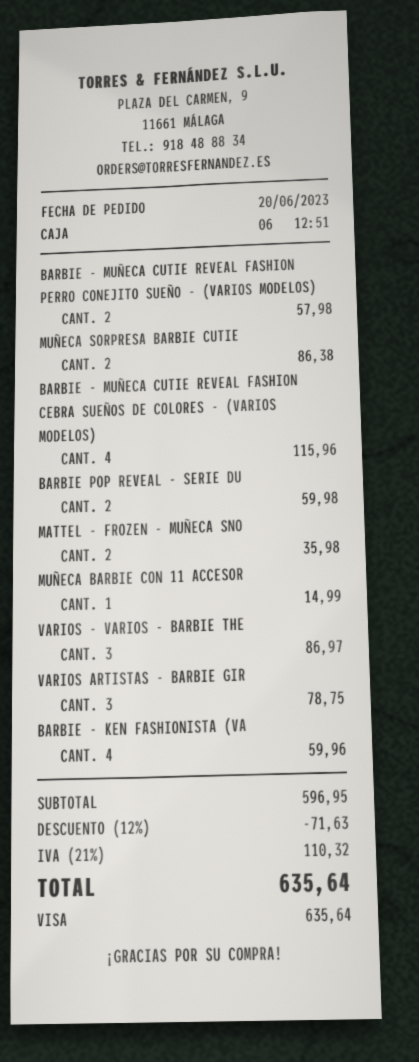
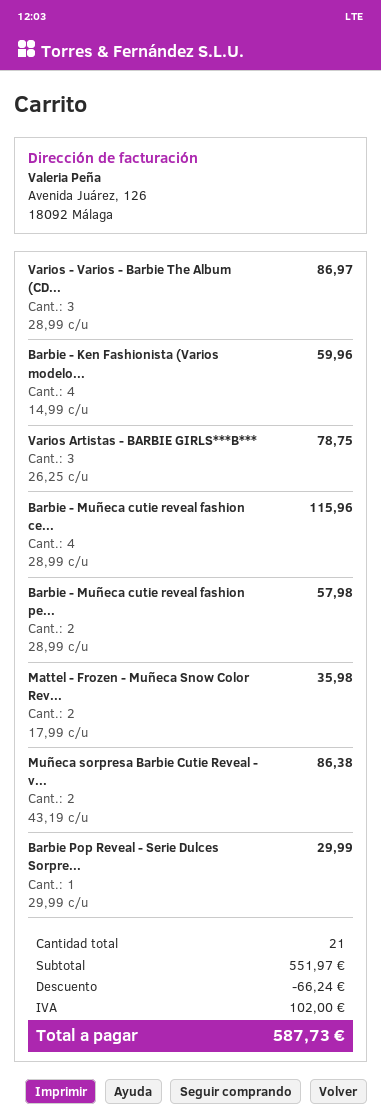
BARBIE POP REVEAL - SERIE DU: 2 for 59.98 -> 1 for 29.99
MUÑECA BARBIE CON 11 ACCESOR: 1 for 14.99 -> none
subtotal: 596.95 -> 551.97
discount: 71.63 -> 66.24
tax: 110.32 -> 102.00
total: 635.64 -> 587.73

